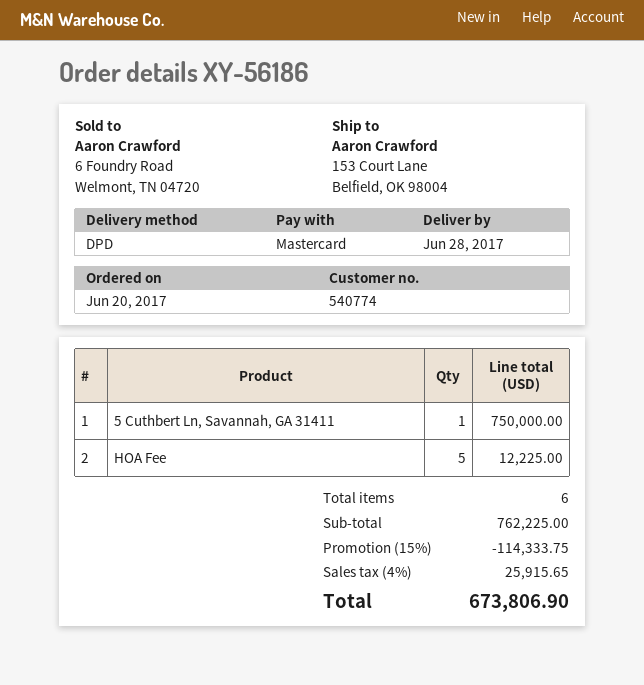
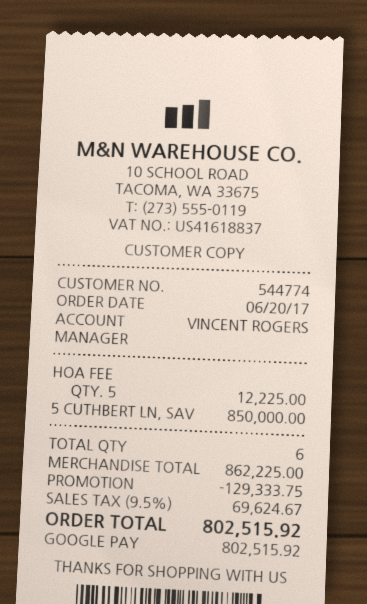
customer number: 540774 -> 544774
payment method: Mastercard -> Google Pay
5 Cuthbert Ln, Savannah, GA 31411: 1 for 750000.00 -> 1 for 850000.00
subtotal: 762225.00 -> 862225.00
discount: 114333.75 -> 129333.75
tax: 4% = 25915.65 -> 9.5% = 69624.67
total: 673806.90 -> 802515.92

